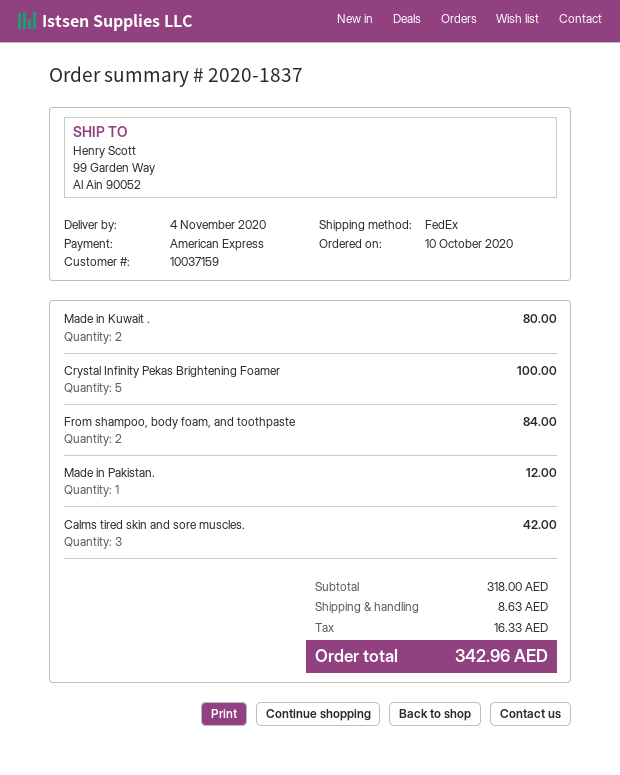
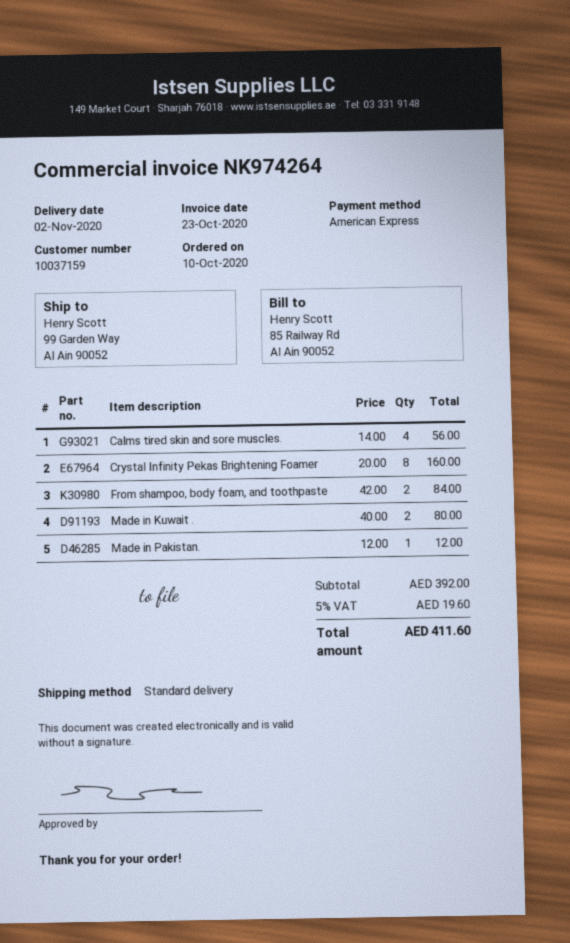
delivery date: 2020-11-04 -> 2020-11-02
shipping method: FedEx -> standard
Crystal Infinity Pekas Brightening Foamer: 5 for 100.00 -> 8 for 160.00
Calms tired skin and sore muscles.: 3 for 42.00 -> 4 for 56.00
subtotal: 318.00 -> 392.00
shipping: 8.63 -> none
tax: 16.33 -> 19.60
total: 342.96 -> 411.60

